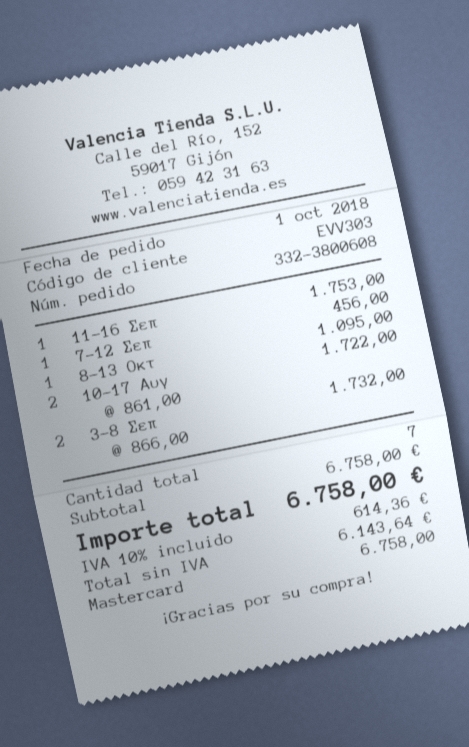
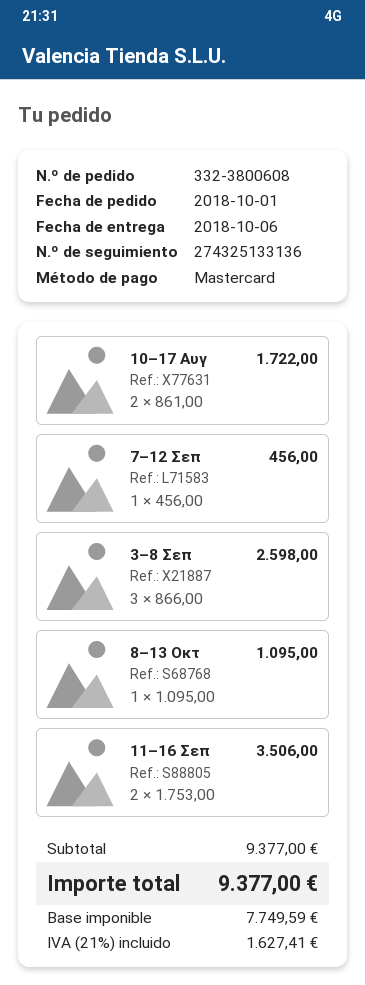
11–16 Σεπ: 1 x 1753.00 = 1753.00 -> 2 x 1753.00 = 3506.00
3–8 Σεπ: 2 x 866.00 = 1732.00 -> 3 x 866.00 = 2598.00
subtotal: 6758.00 -> 9377.00
net: 6143.64 -> 7749.59
tax: 10% = 614.36 -> 21% = 1627.41
total: 6758.00 -> 9377.00

